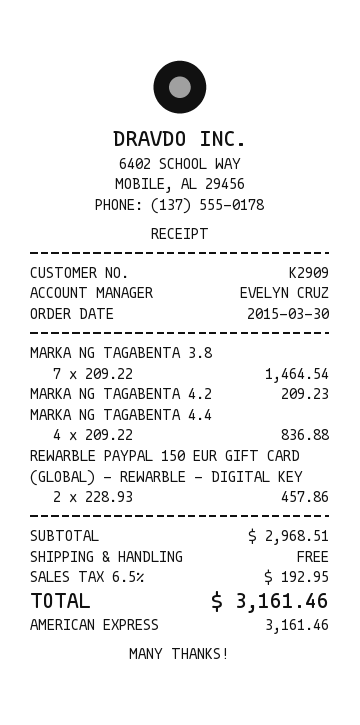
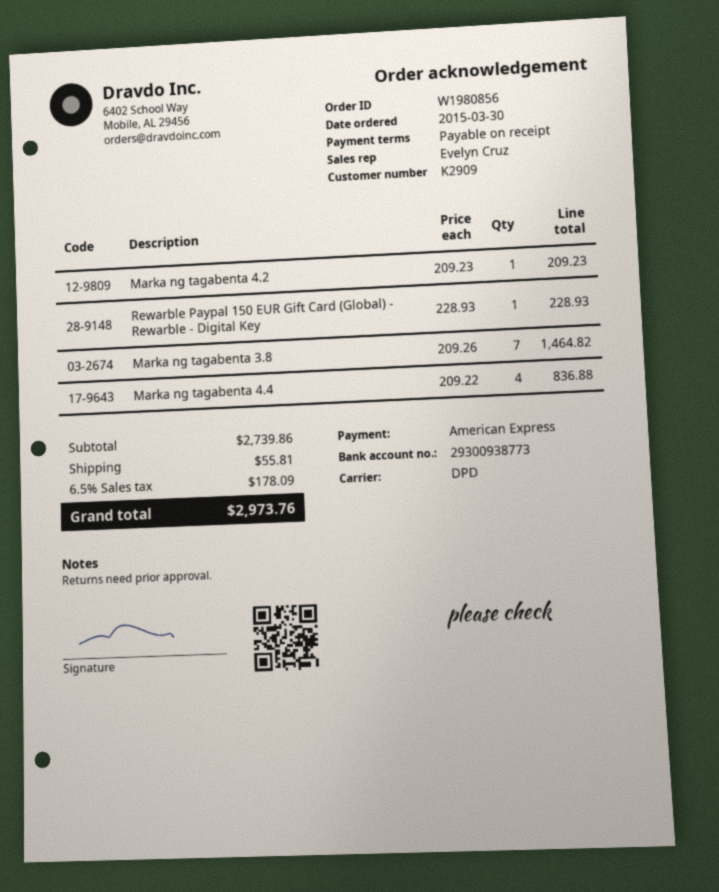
MARKA NG TAGABENTA 3.8: 7 x 209.22 = 1464.54 -> 7 x 209.26 = 1464.82
REWARBLE PAYPAL 150 EUR GIFT CARD (GLOBAL) - REWARBLE - DIGITAL KEY: 2 x 228.93 = 457.86 -> 1 x 228.93 = 228.93
subtotal: 2968.51 -> 2739.86
shipping: 0.00 -> 55.81
tax: 6.5% = 192.95 -> 6.5% = 178.09
total: 3161.46 -> 2973.76

